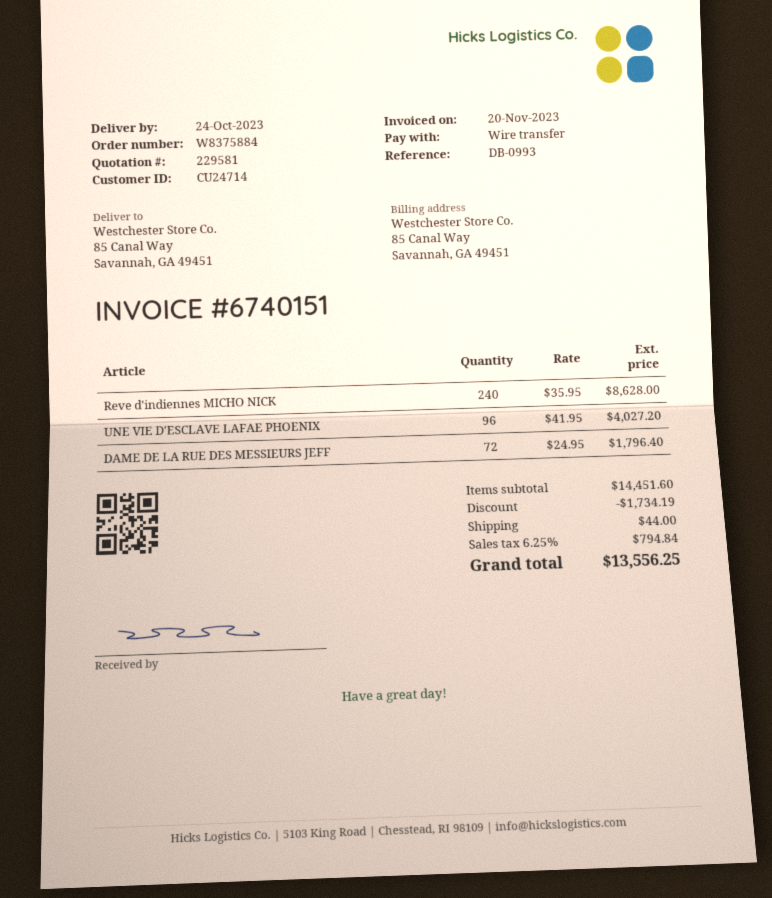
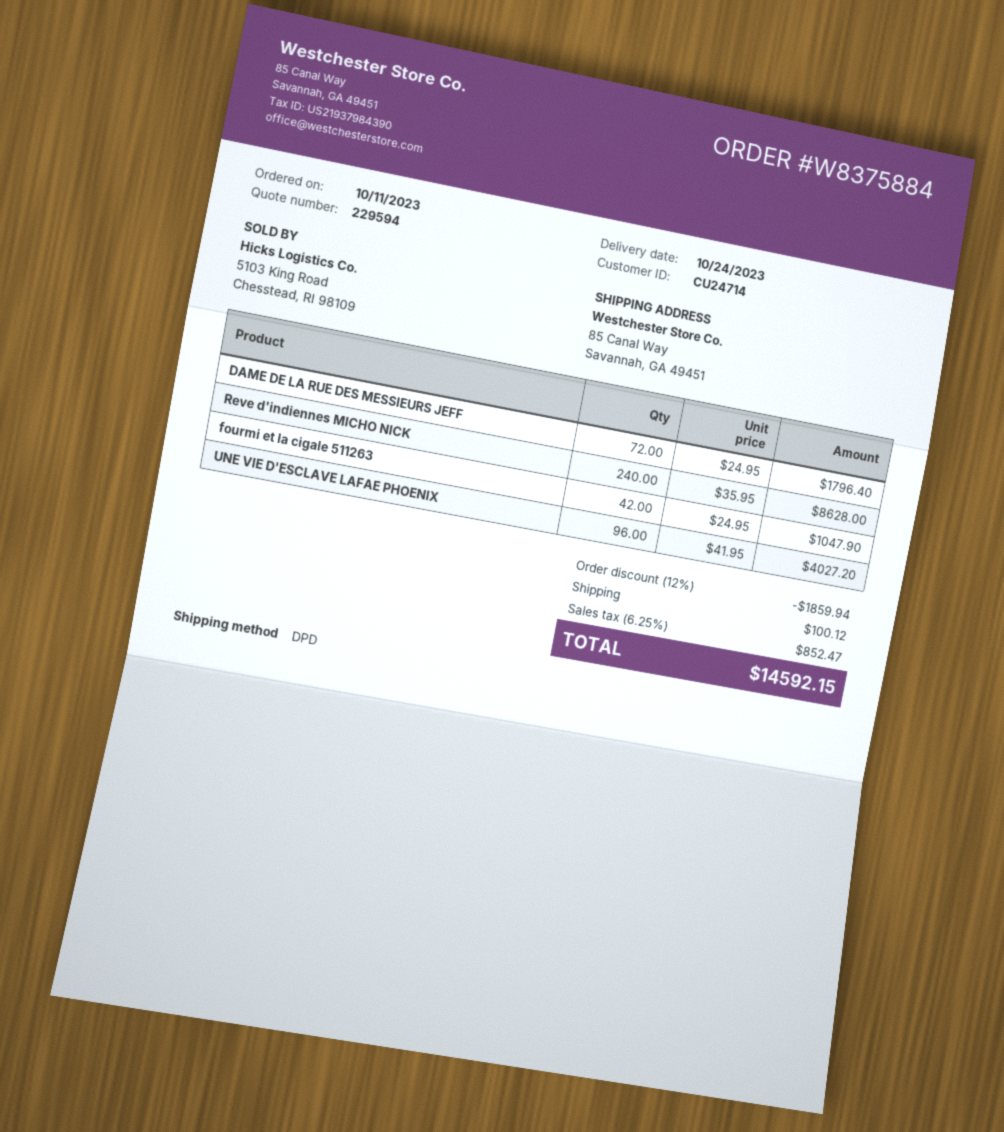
quote number: 229581 -> 229594
fourmi et la cigale 511263: none -> 42 x 24.95 = 1047.90
discount: 1734.19 -> 1859.94
shipping: 44.00 -> 100.12
tax: 6.25% = 794.84 -> 6.25% = 852.47
total: 13556.25 -> 14592.15

